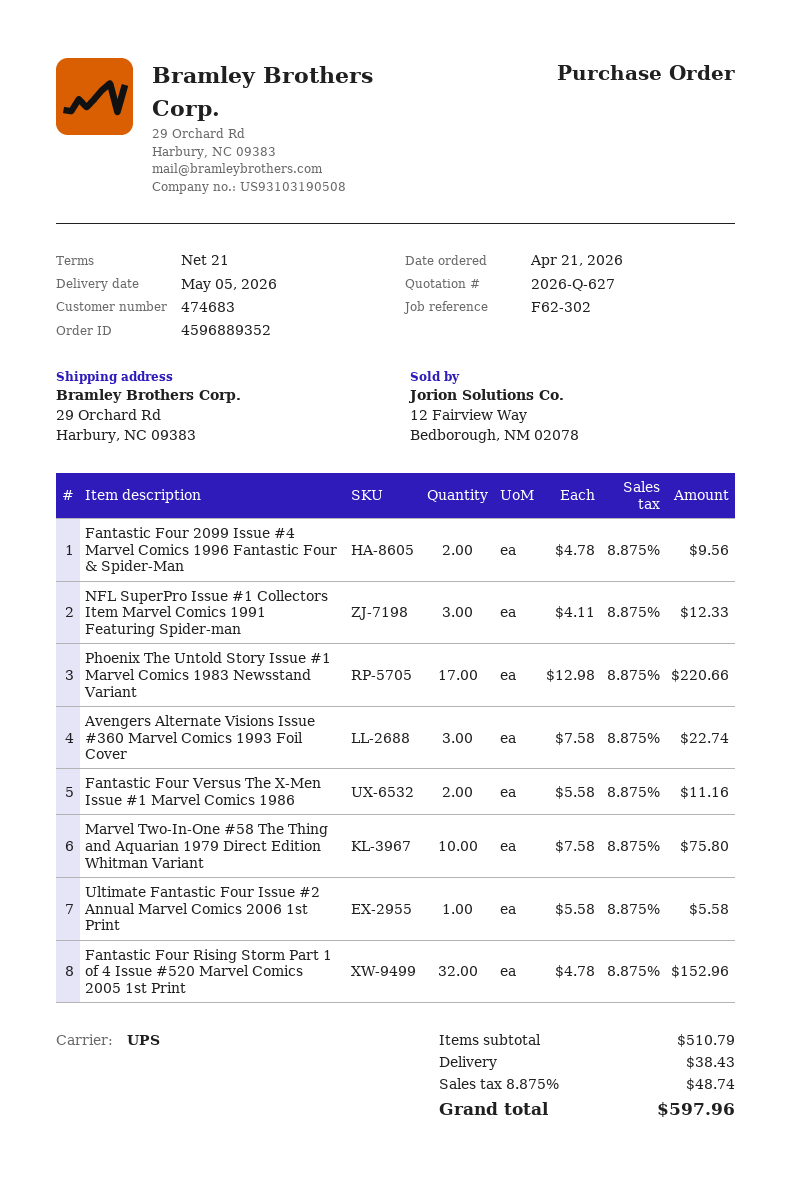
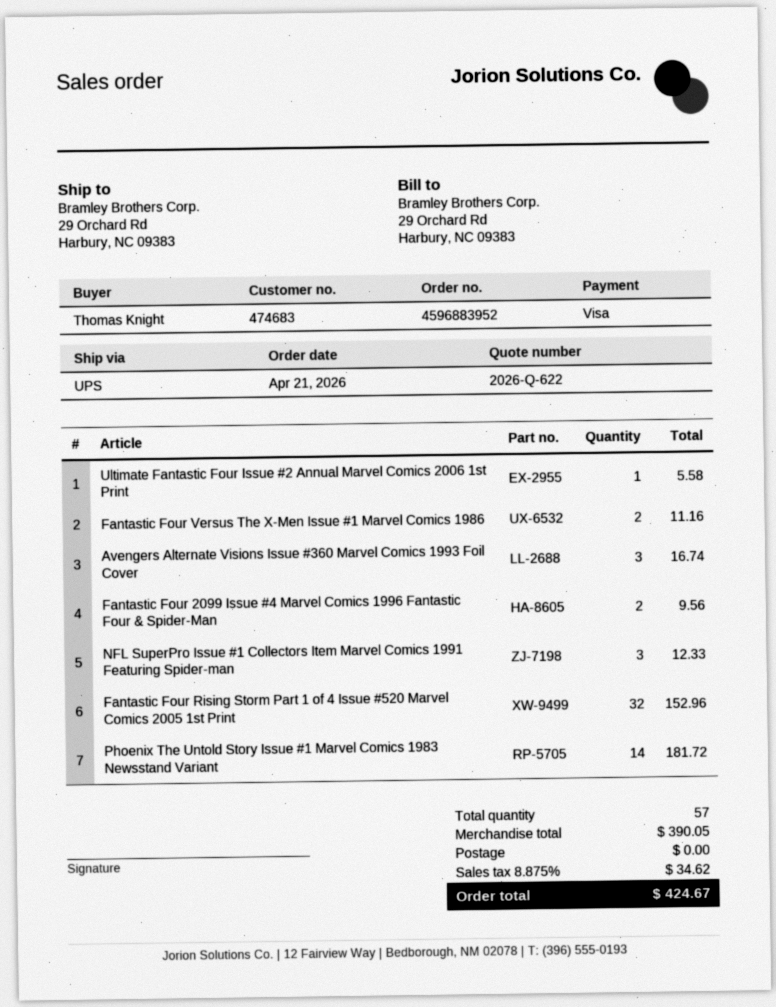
quote number: 2026-Q-627 -> 2026-Q-622
order number: 4596889352 -> 4596883952
Phoenix The Untold Story Issue #1 Marvel Comics 1983 Newsstand Variant: 17 for 220.66 -> 14 for 181.72
Avengers Alternate Visions Issue #360 Marvel Comics 1993 Foil Cover: 3 for 22.74 -> 3 for 16.74
Marvel Two-In-One #58 The Thing and Aquarian 1979 Direct Edition Whitman Variant: 10 for 75.80 -> none
subtotal: 510.79 -> 390.05
shipping: 38.43 -> 0.00
tax: 8.875% = 48.74 -> 8.875% = 34.62
total: 597.96 -> 424.67

